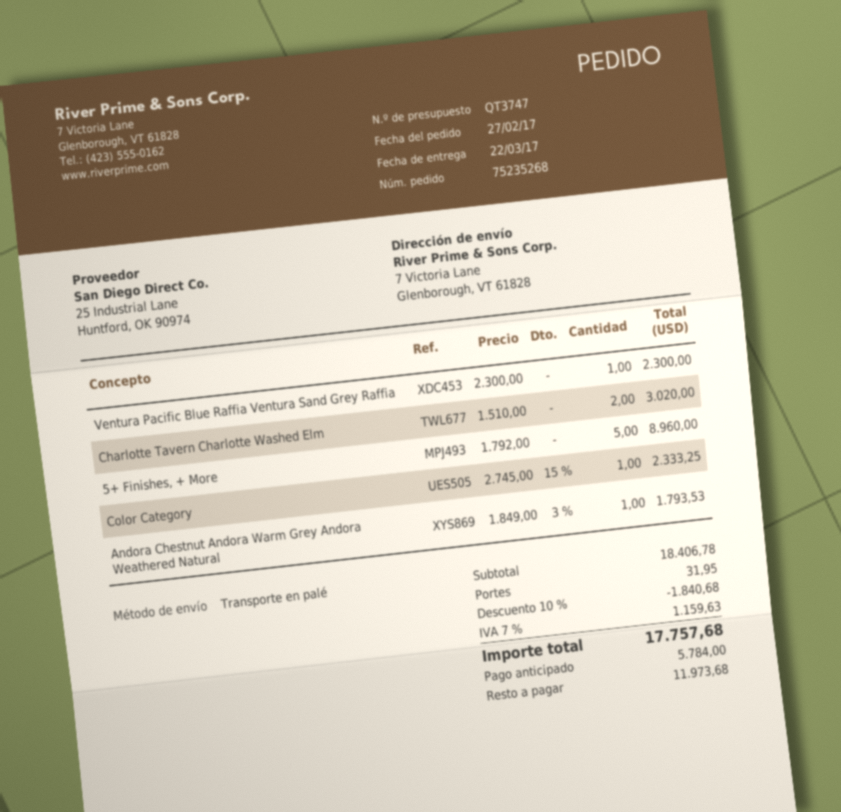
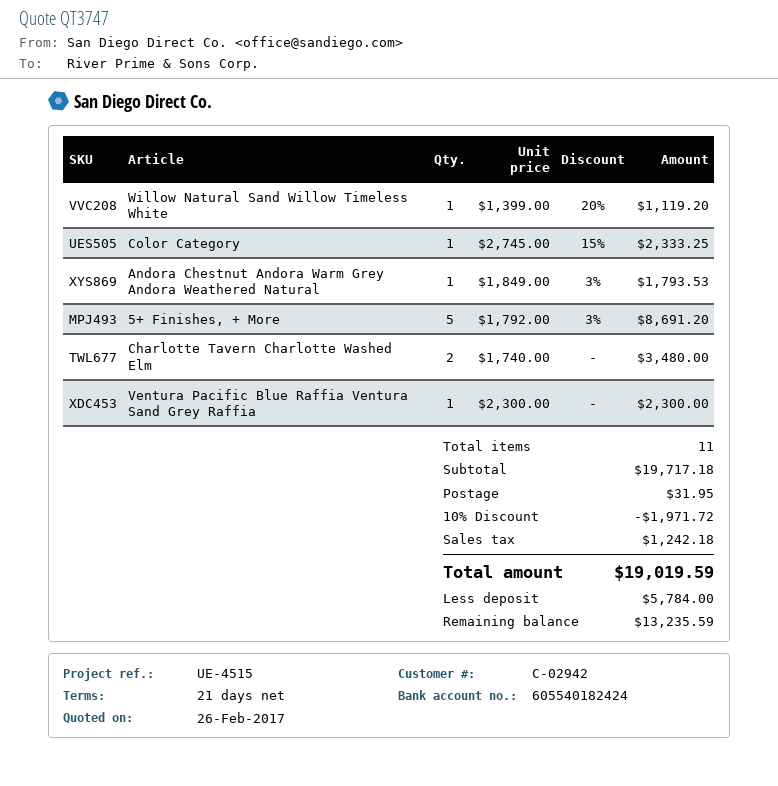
Charlotte Tavern Charlotte Washed Elm: 2 x 1510.00 = 3020.00 -> 2 x 1740.00 = 3480.00
5+ Finishes, + More: 5 x 1792.00 = 8960.00 -> 5 x 1792.00 - 3% = 8691.20
Willow Natural Sand Willow Timeless White: none -> 1 x 1399.00 - 20% = 1119.20
subtotal: 18406.78 -> 19717.18
discount: 10% = 1840.68 -> 10% = 1971.72
tax: 1159.63 -> 1242.18
total: 17757.68 -> 19019.59
balance: 11973.68 -> 13235.59

